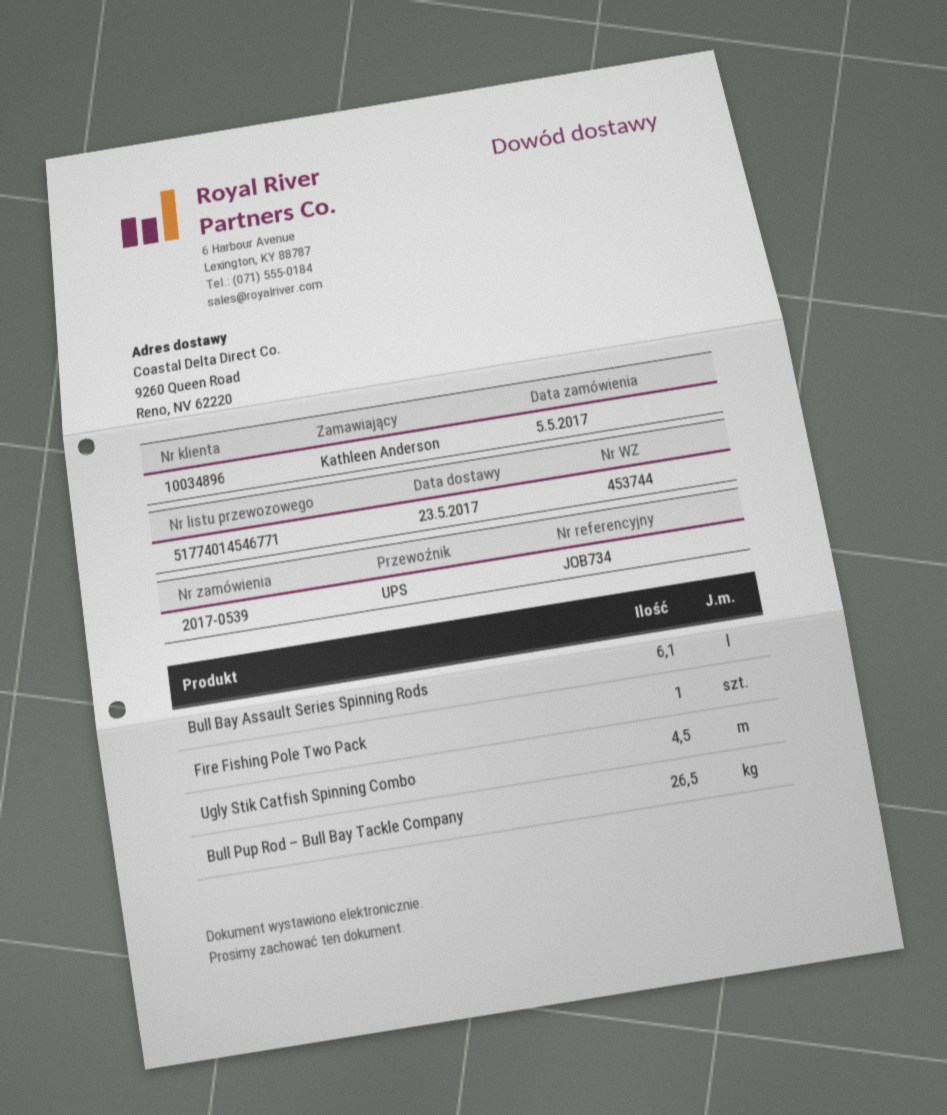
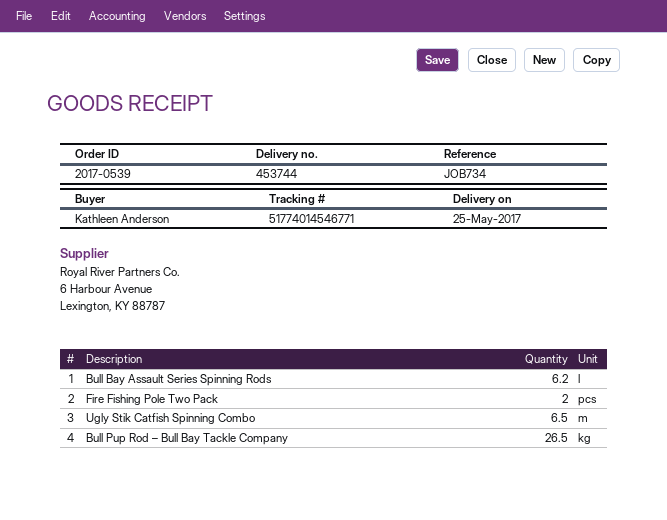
delivery date: 2017-05-23 -> 2017-05-25
Bull Bay Assault Series Spinning Rods: 6.1 -> 6.2
Fire Fishing Pole Two Pack: 1 -> 2
Ugly Stik Catfish Spinning Combo: 4.5 -> 6.5

